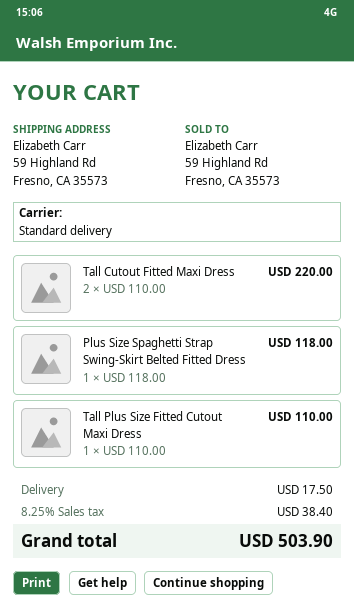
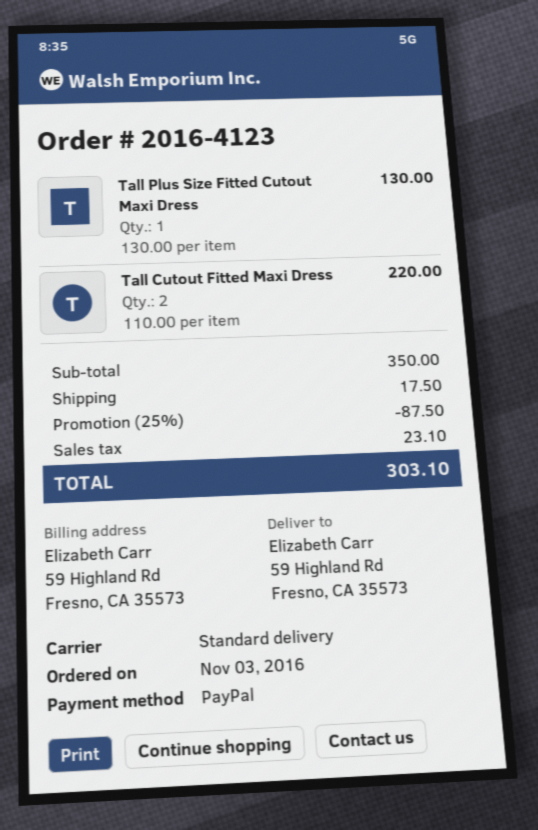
Plus Size Spaghetti Strap Swing-Skirt Belted Fitted Dress: 1 x 118.00 = 118.00 -> none
Tall Plus Size Fitted Cutout Maxi Dress: 1 x 110.00 = 110.00 -> 1 x 130.00 = 130.00
discount: none -> 25% = 87.50
tax: 38.40 -> 23.10
total: 503.90 -> 303.10

